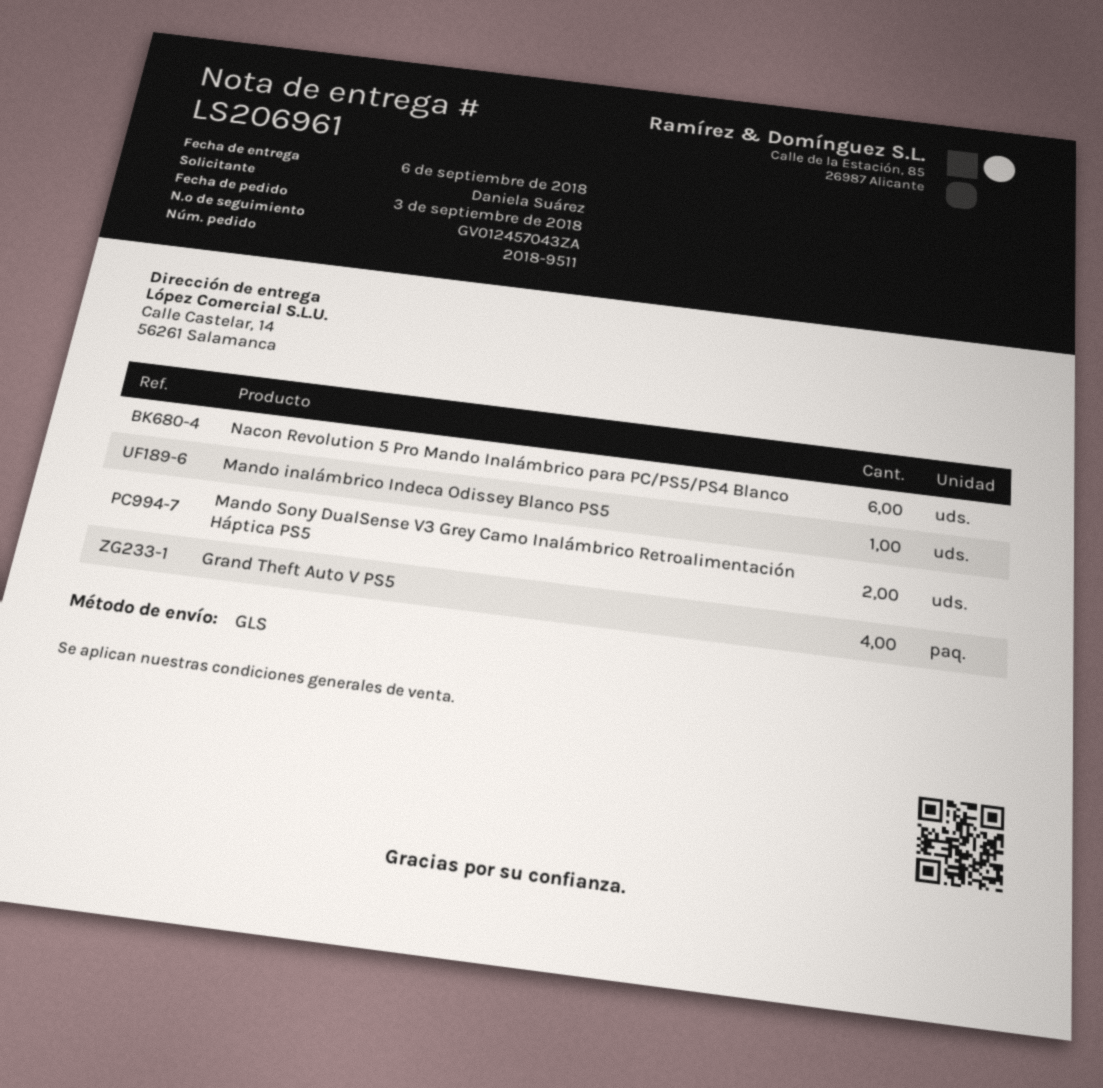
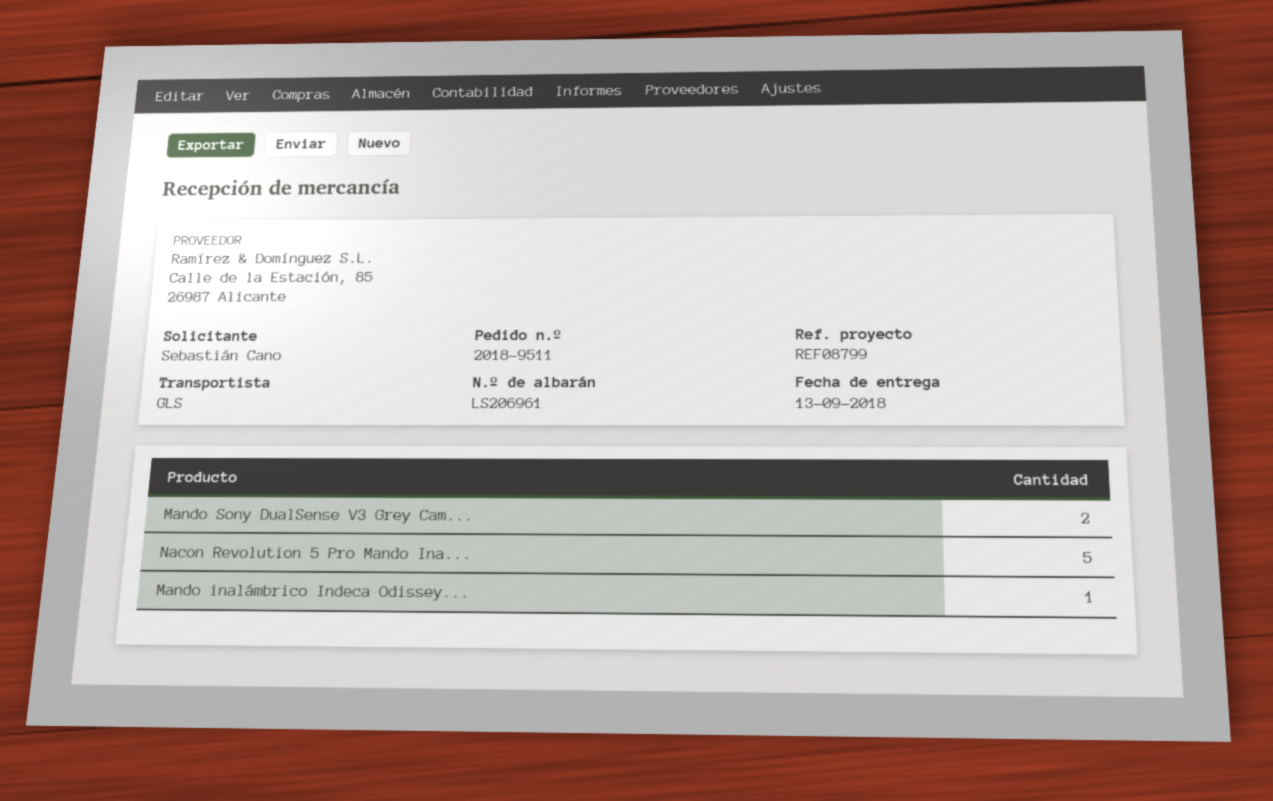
delivery date: 2018-09-06 -> 2018-09-13
ordered by: Daniela Suárez -> Sebastián Cano
Nacon Revolution 5 Pro Mando Inalámbrico para PC/PS5/PS4 Blanco: 6 -> 5
Grand Theft Auto V PS5: 4 -> none

